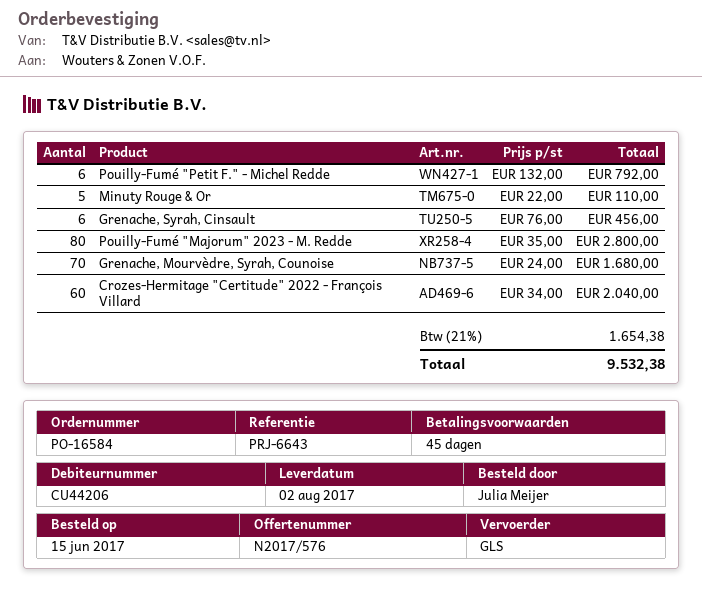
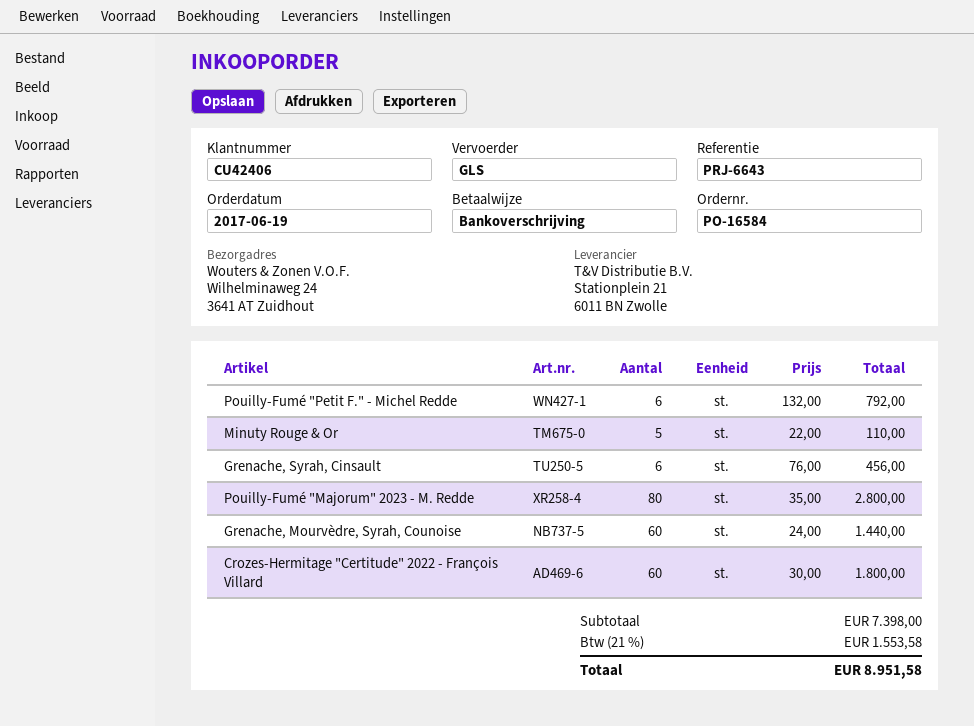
order date: 2017-06-15 -> 2017-06-19
customer number: CU44206 -> CU42406
Grenache, Mourvèdre, Syrah, Counoise: 70 x 24.00 = 1680.00 -> 60 x 24.00 = 1440.00
Crozes-Hermitage "Certitude" 2022 - François Villard: 60 x 34.00 = 2040.00 -> 60 x 30.00 = 1800.00
tax: 21% = 1654.38 -> 21% = 1553.58
total: 9532.38 -> 8951.58

